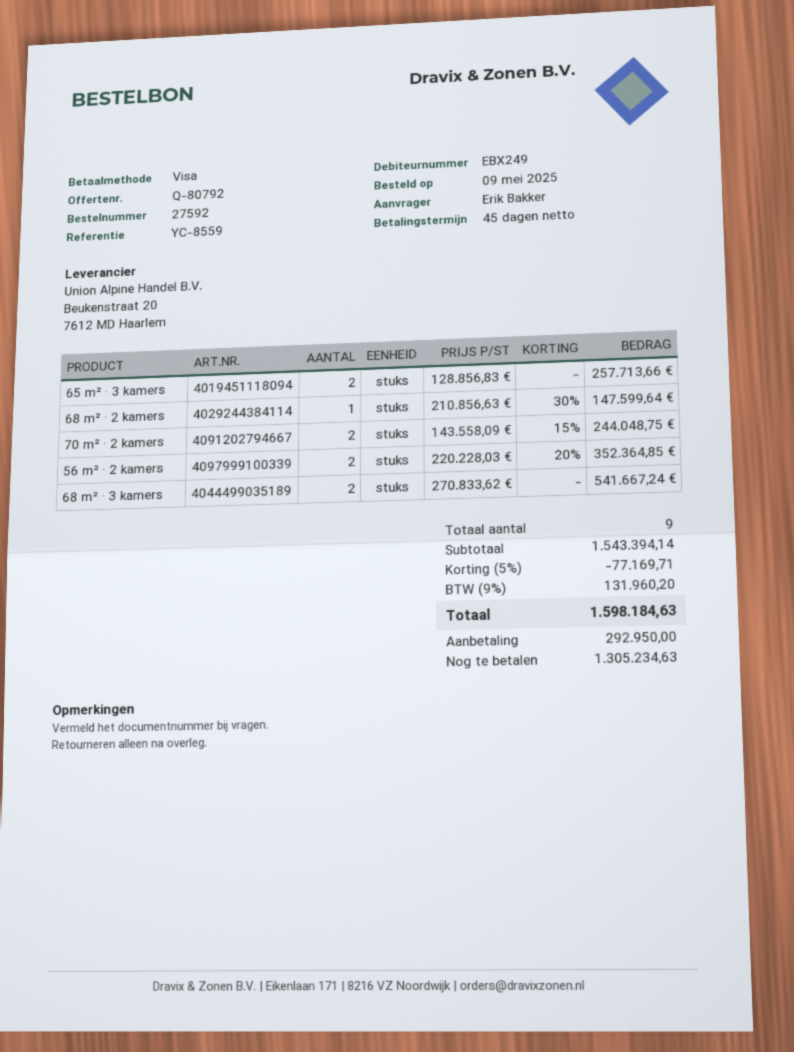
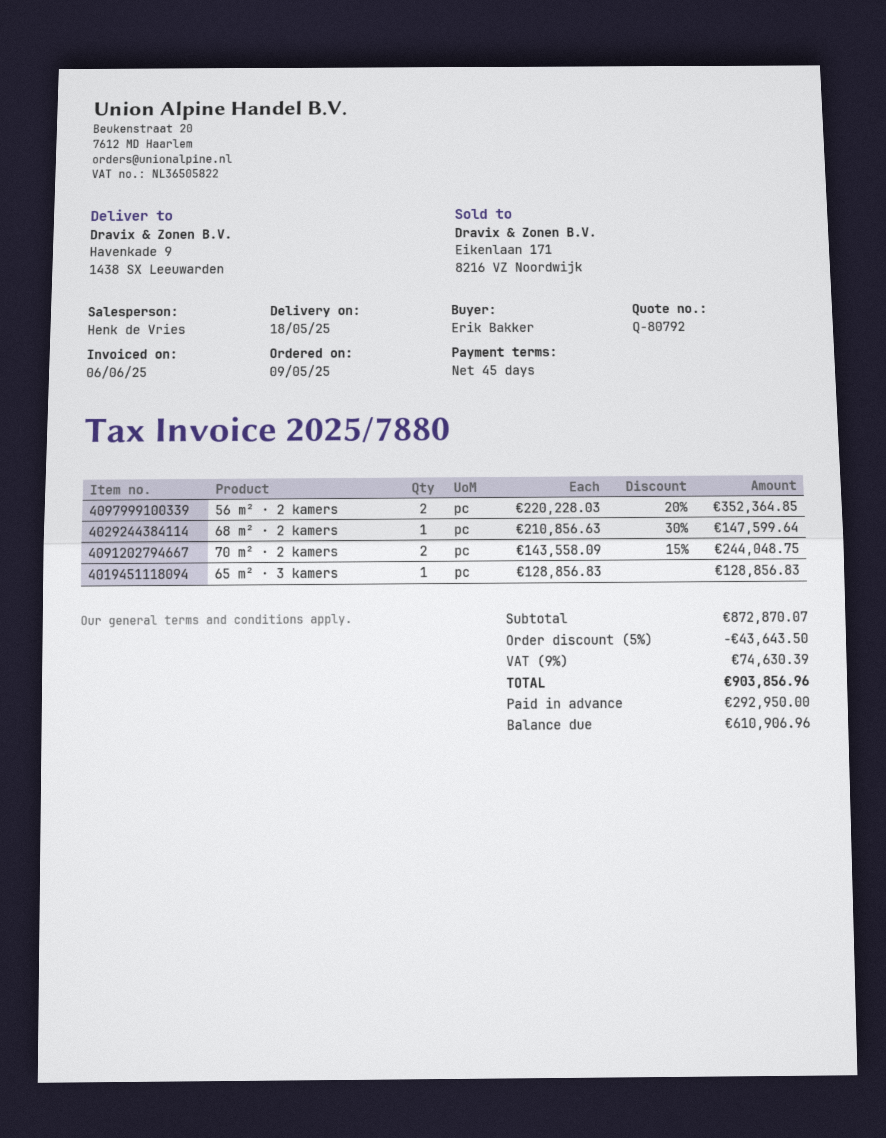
65 m² · 3 kamers: 2 x 128856.83 = 257713.66 -> 1 x 128856.83 = 128856.83
68 m² · 3 kamers: 2 x 270833.62 = 541667.24 -> none
subtotal: 1543394.14 -> 872870.07
discount: 5% = 77169.71 -> 5% = 43643.50
tax: 9% = 131960.20 -> 9% = 74630.39
total: 1598184.63 -> 903856.96
balance: 1305234.63 -> 610906.96

